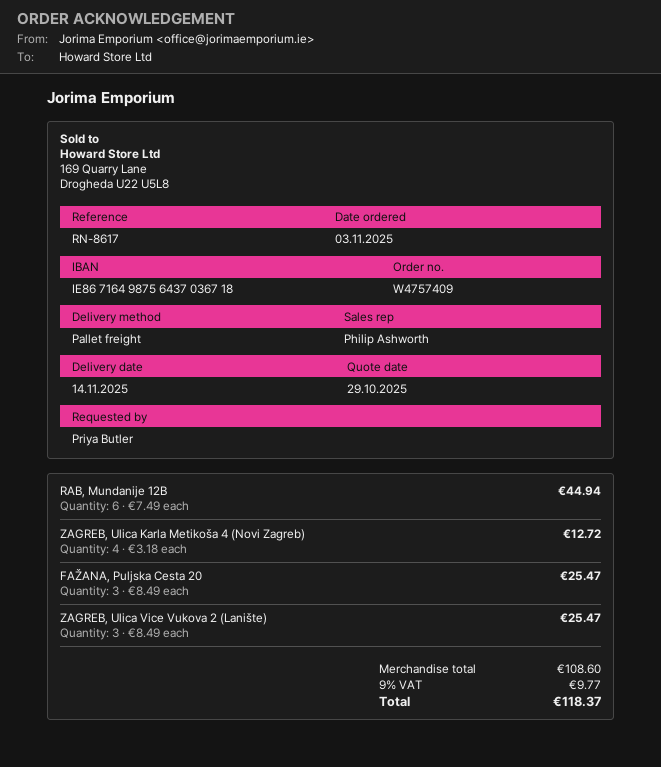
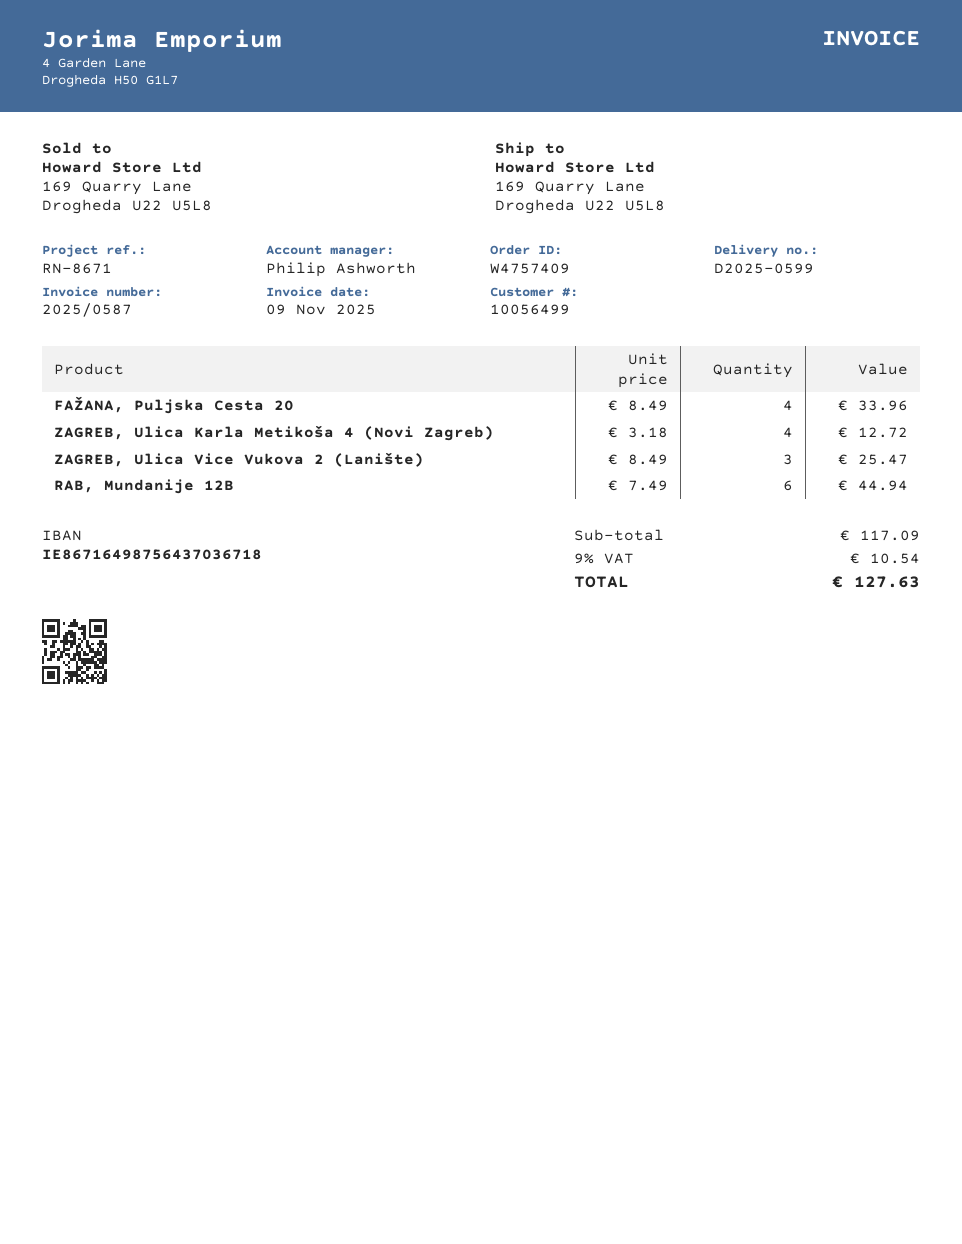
reference: RN-8617 -> RN-8671
FAŽANA, Puljska Cesta 20: 3 x 8.49 = 25.47 -> 4 x 8.49 = 33.96
subtotal: 108.60 -> 117.09
tax: 9% = 9.77 -> 9% = 10.54
total: 118.37 -> 127.63

